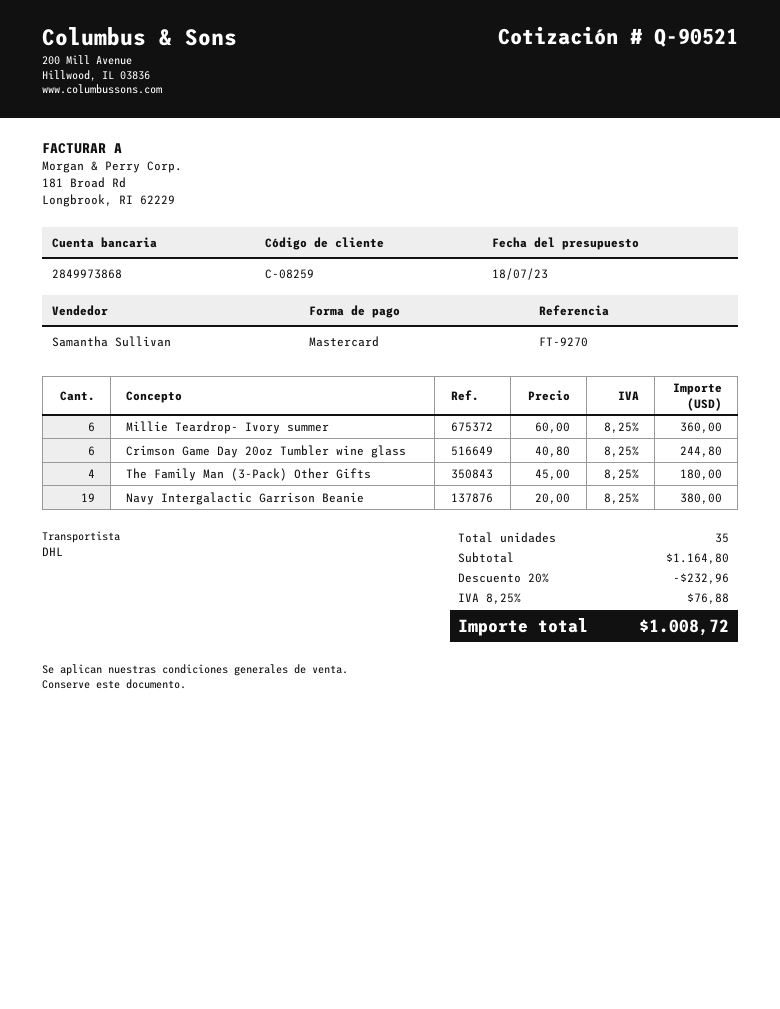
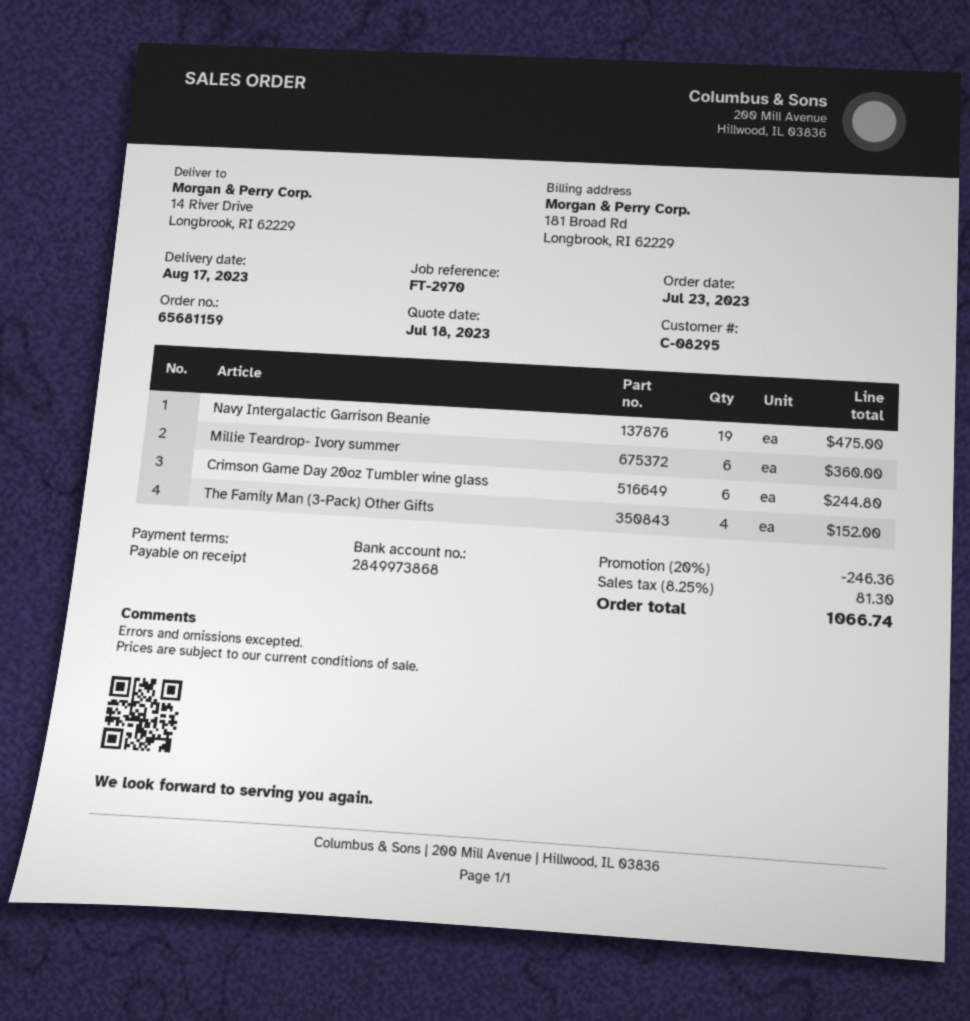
customer number: C-08259 -> C-08295
reference: FT-9270 -> FT-2970
The Family Man (3-Pack) Other Gifts: 4 for 180.00 -> 4 for 152.00
Navy Intergalactic Garrison Beanie: 19 for 380.00 -> 19 for 475.00
discount: 20% = 232.96 -> 20% = 246.36
tax: 8.25% = 76.88 -> 8.25% = 81.30
total: 1008.72 -> 1066.74

